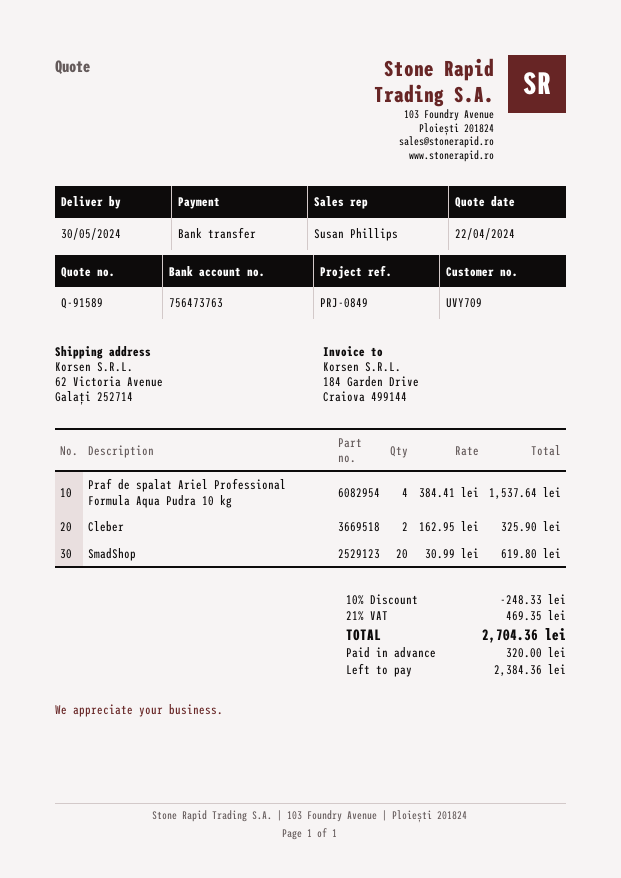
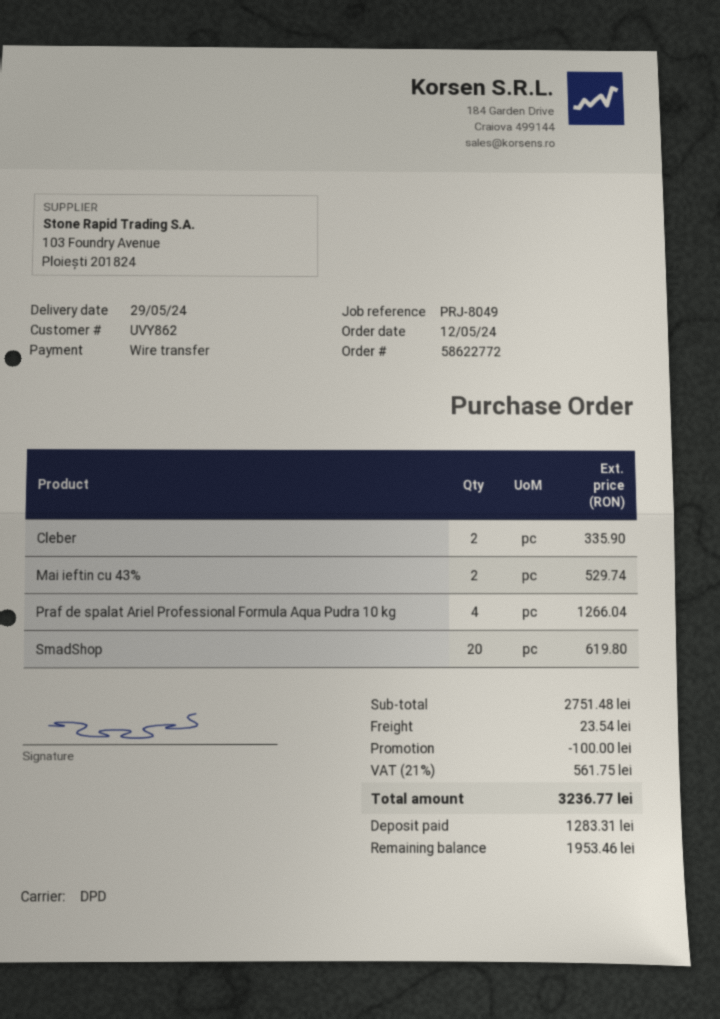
delivery date: 2024-05-30 -> 2024-05-29
customer number: UVY709 -> UVY862
reference: PRJ-0849 -> PRJ-8049
Praf de spalat Ariel Professional Formula Aqua Pudra 10 kg: 4 for 1537.64 -> 4 for 1266.04
Cleber: 2 for 325.90 -> 2 for 335.90
Mai ieftin cu 43%: none -> 2 for 529.74
discount: 248.33 -> 100.00
shipping: none -> 23.54
tax: 21% = 469.35 -> 21% = 561.75
total: 2704.36 -> 3236.77
deposit: 320.00 -> 1283.31
balance: 2384.36 -> 1953.46

